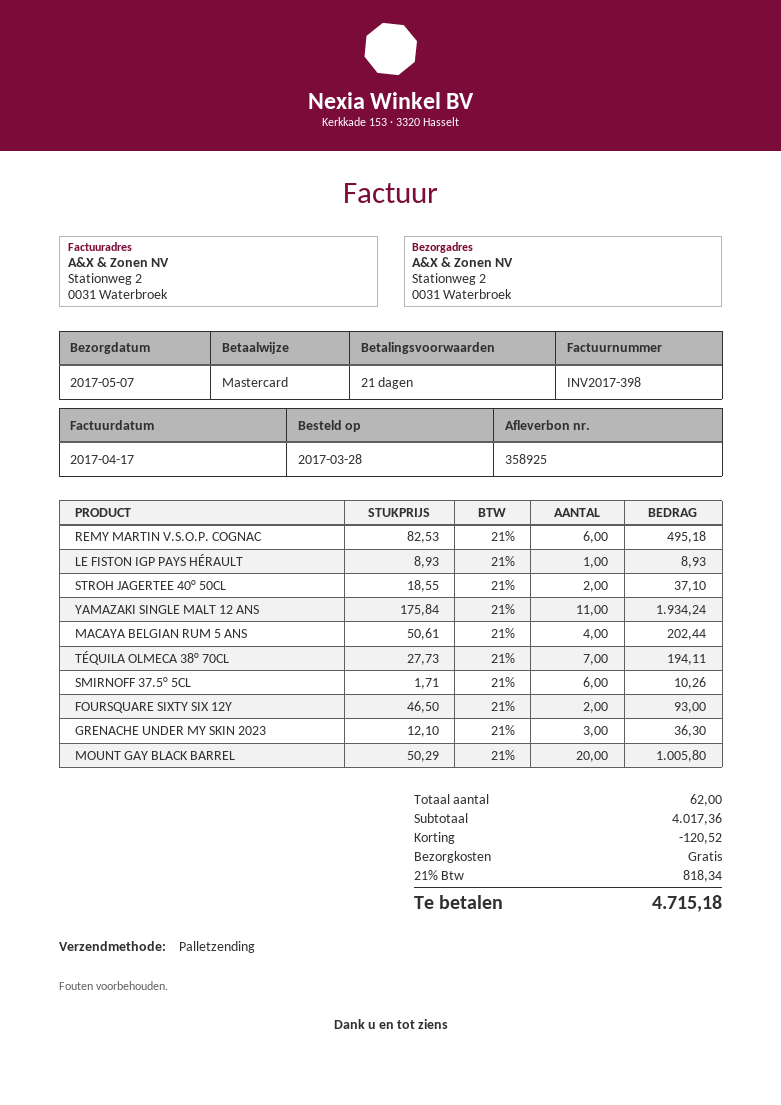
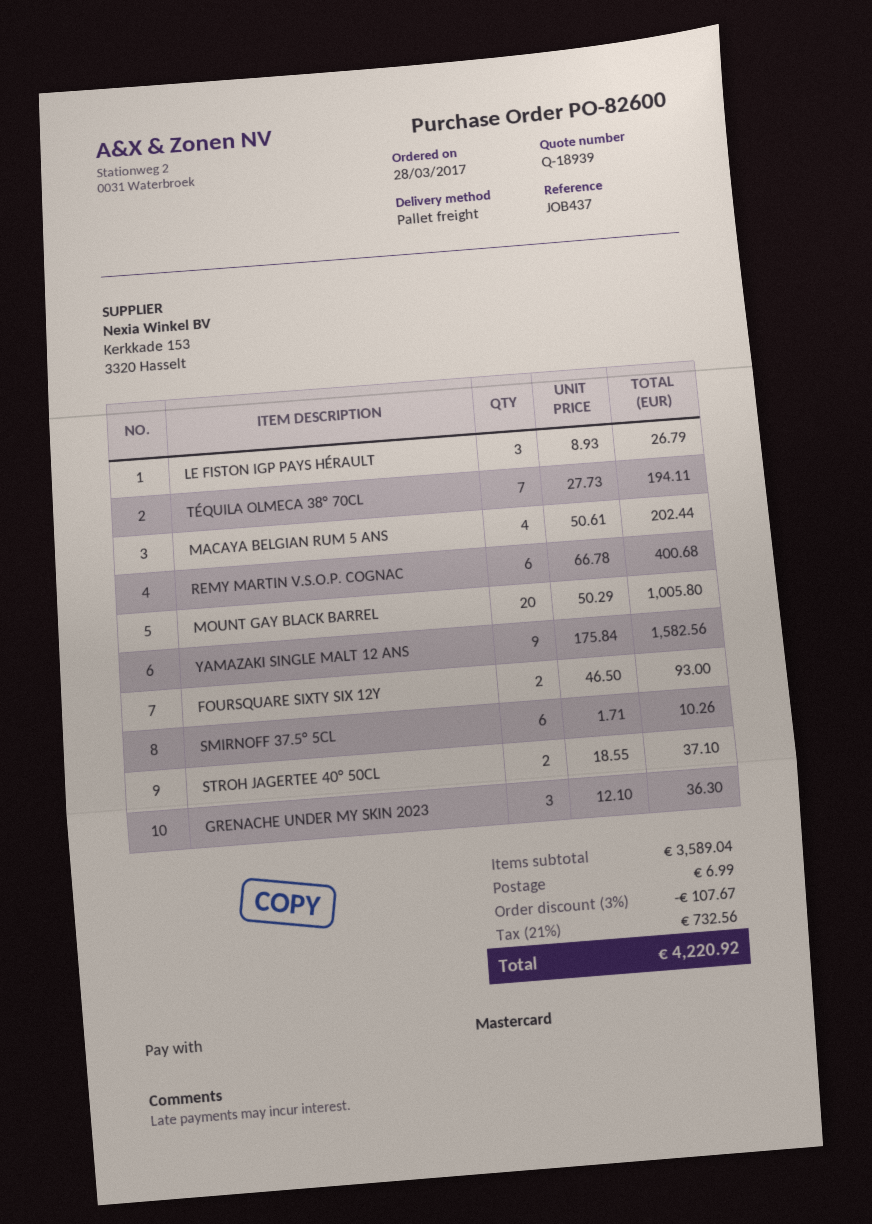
REMY MARTIN V.S.O.P. COGNAC: 6 x 82.53 = 495.18 -> 6 x 66.78 = 400.68
LE FISTON IGP PAYS HÉRAULT: 1 x 8.93 = 8.93 -> 3 x 8.93 = 26.79
YAMAZAKI SINGLE MALT 12 ANS: 11 x 175.84 = 1934.24 -> 9 x 175.84 = 1582.56
subtotal: 4017.36 -> 3589.04
discount: 120.52 -> 107.67
shipping: 0.00 -> 6.99
tax: 21% = 818.34 -> 21% = 732.56
total: 4715.18 -> 4220.92

